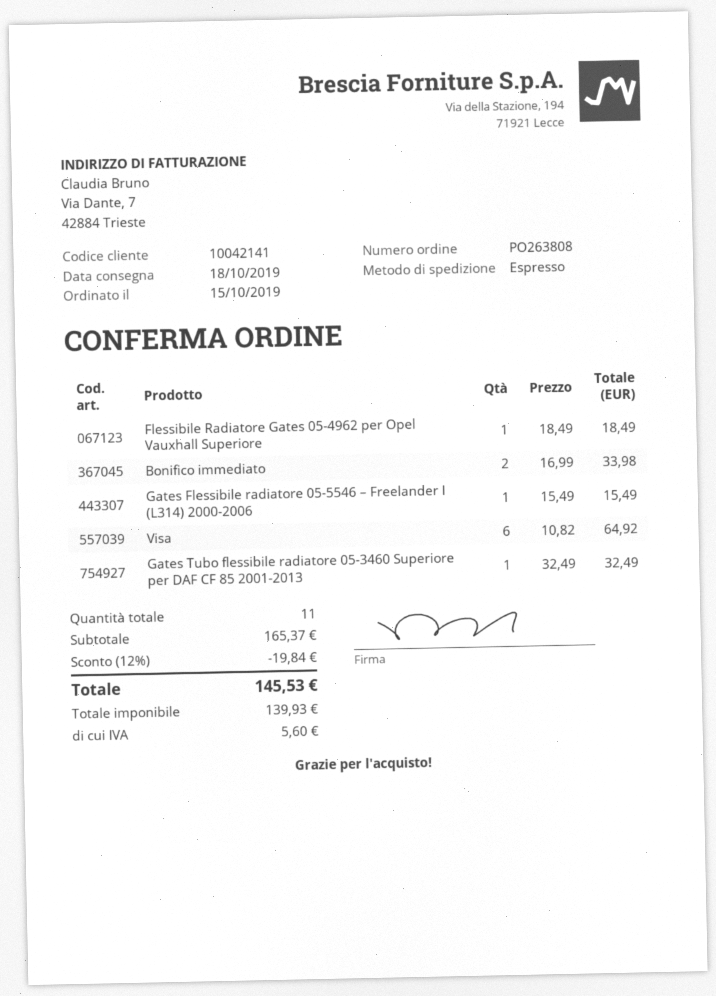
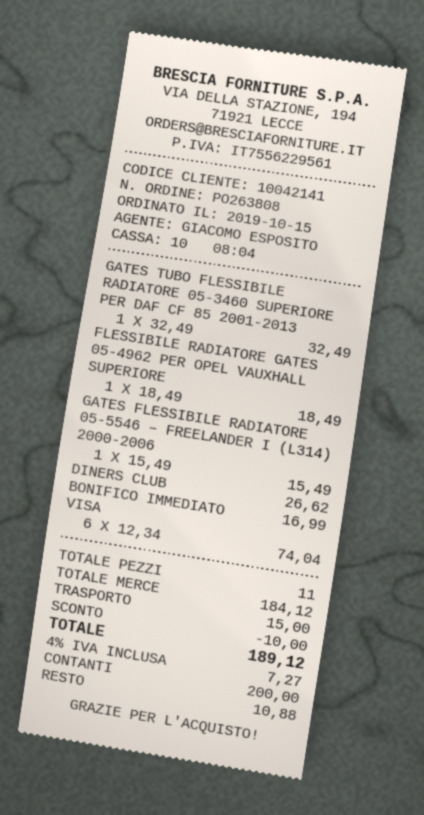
Bonifico immediato: 2 x 16.99 = 33.98 -> 1 x 16.99 = 16.99
Visa: 6 x 10.82 = 64.92 -> 6 x 12.34 = 74.04
DINERS CLUB: none -> 1 x 26.62 = 26.62
subtotal: 165.37 -> 184.12
discount: 19.84 -> 10.00
shipping: none -> 15.00
tax: 5.60 -> 7.27
total: 145.53 -> 189.12

